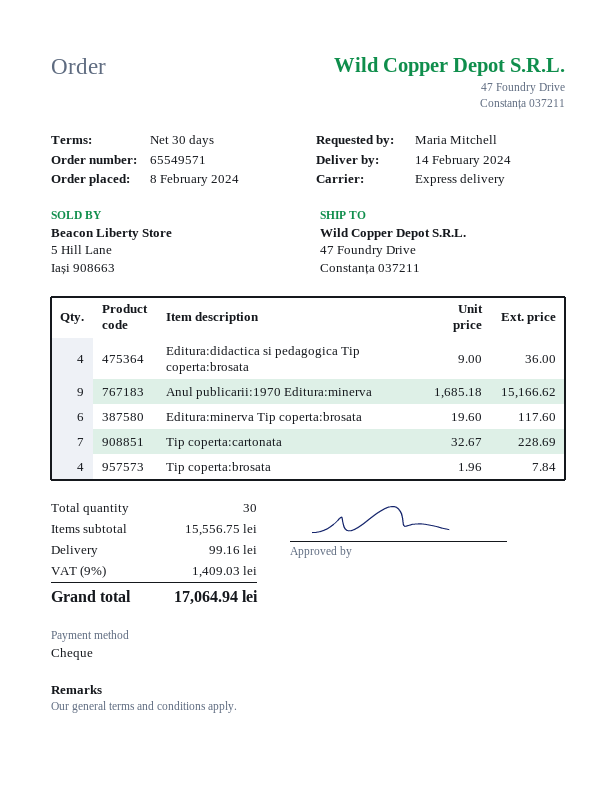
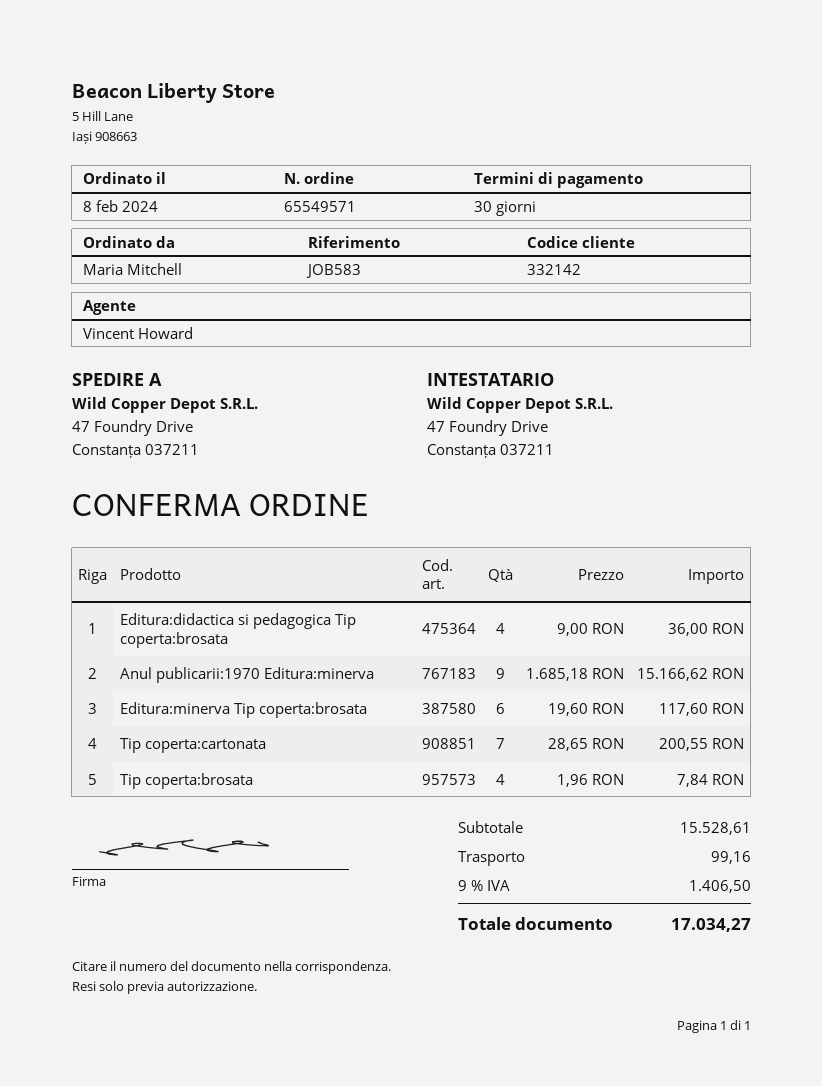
Tip coperta:cartonata: 7 x 32.67 = 228.69 -> 7 x 28.65 = 200.55
subtotal: 15556.75 -> 15528.61
tax: 9% = 1409.03 -> 9% = 1406.50
total: 17064.94 -> 17034.27

